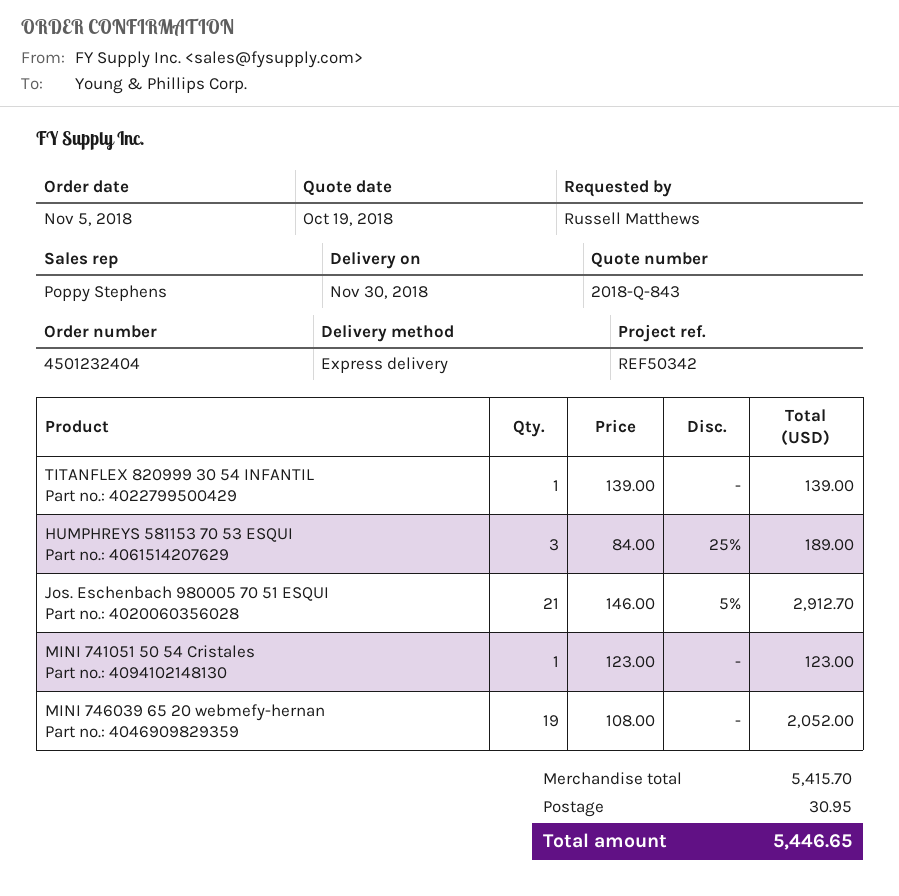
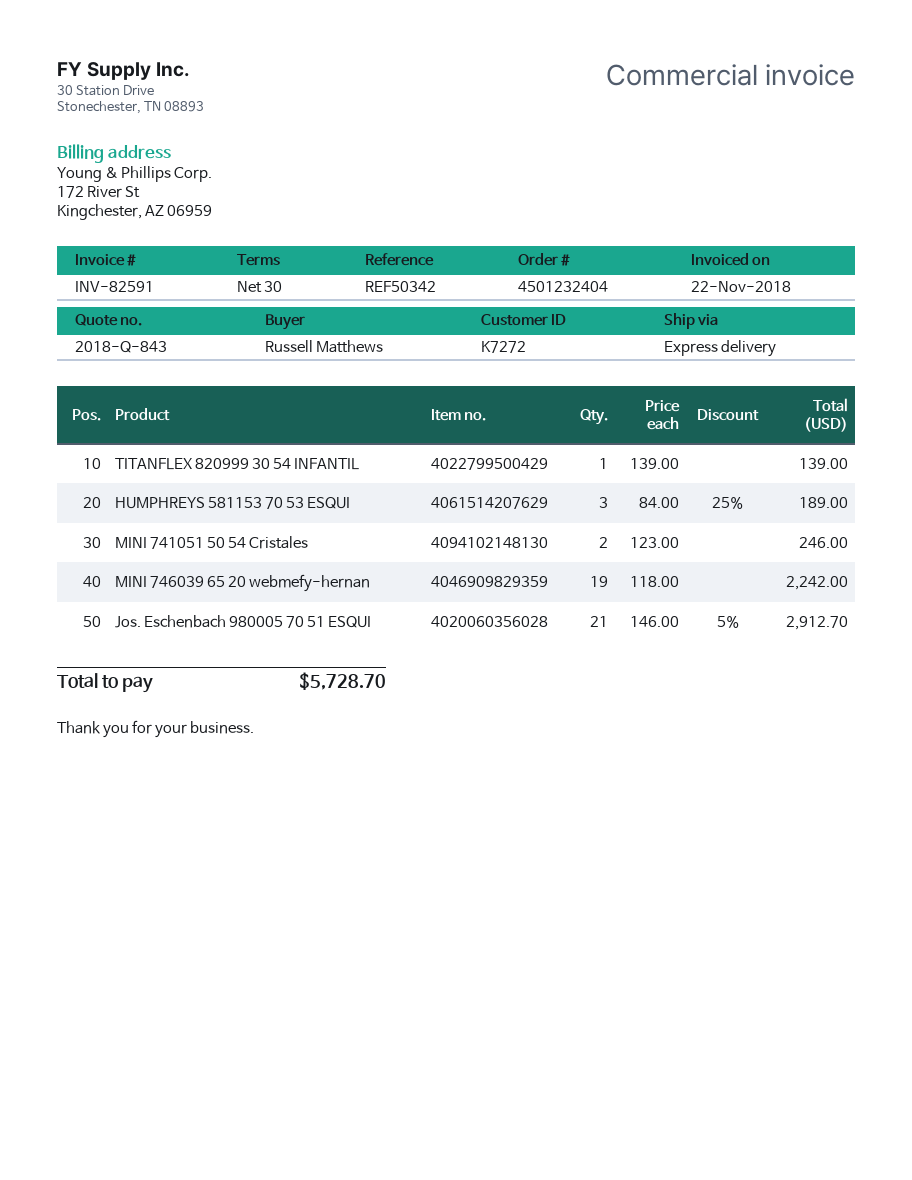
MINI 741051 50 54 Cristales: 1 x 123.00 = 123.00 -> 2 x 123.00 = 246.00
MINI 746039 65 20 webmefy-hernan: 19 x 108.00 = 2052.00 -> 19 x 118.00 = 2242.00
shipping: 30.95 -> none
total: 5446.65 -> 5728.70

